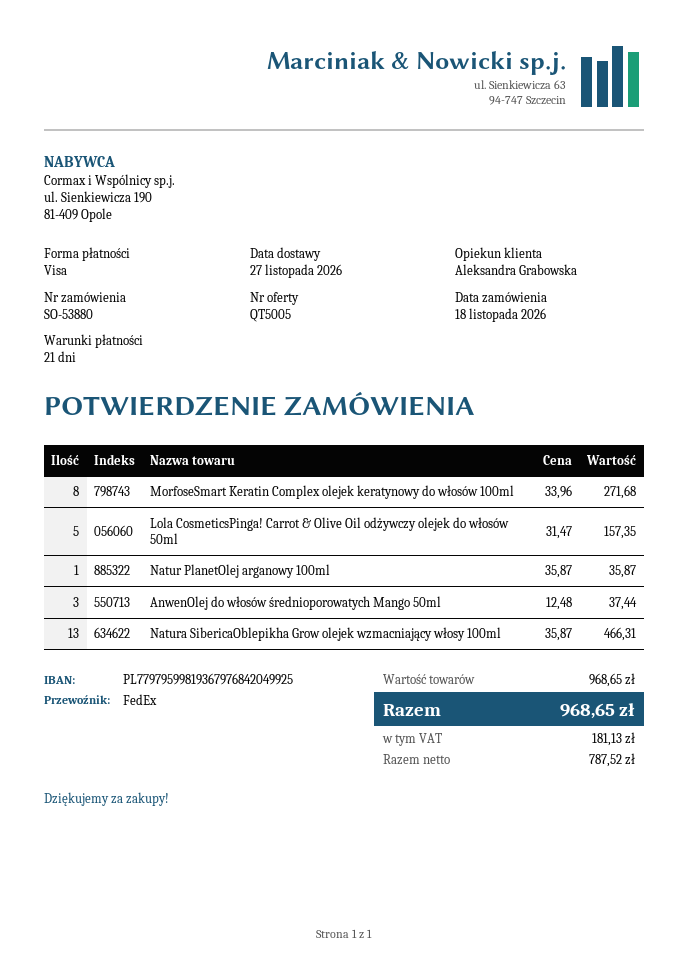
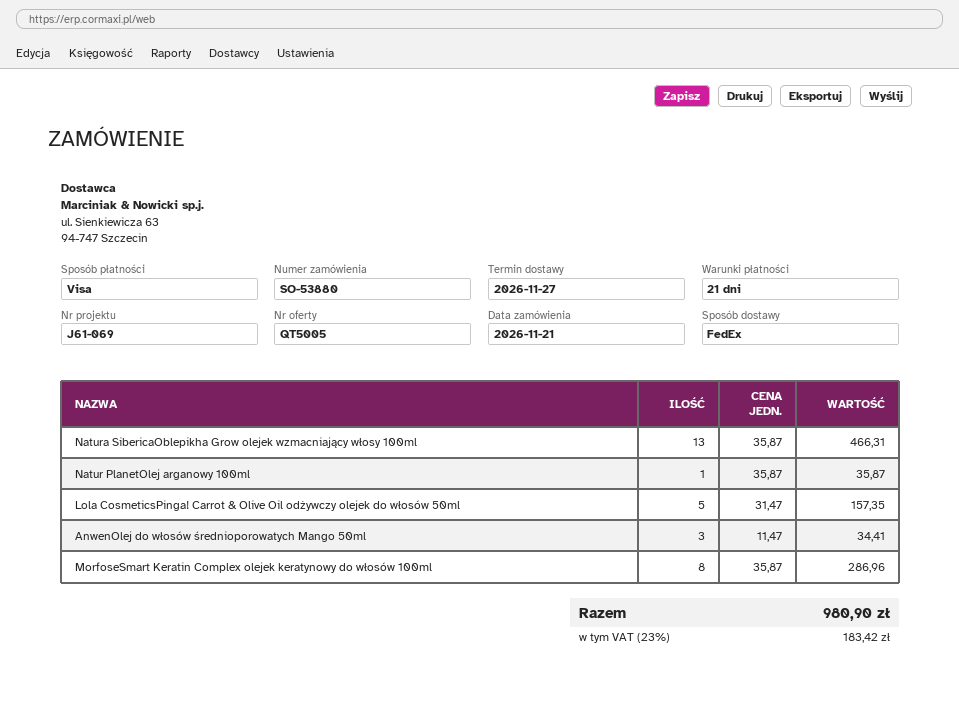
order date: 2026-11-18 -> 2026-11-21
MorfoseSmart Keratin Complex olejek keratynowy do włosów 100ml: 8 x 33.96 = 271.68 -> 8 x 35.87 = 286.96
AnwenOlej do włosów średnioporowatych Mango 50ml: 3 x 12.48 = 37.44 -> 3 x 11.47 = 34.41
tax: 181.13 -> 183.42
total: 968.65 -> 980.90

